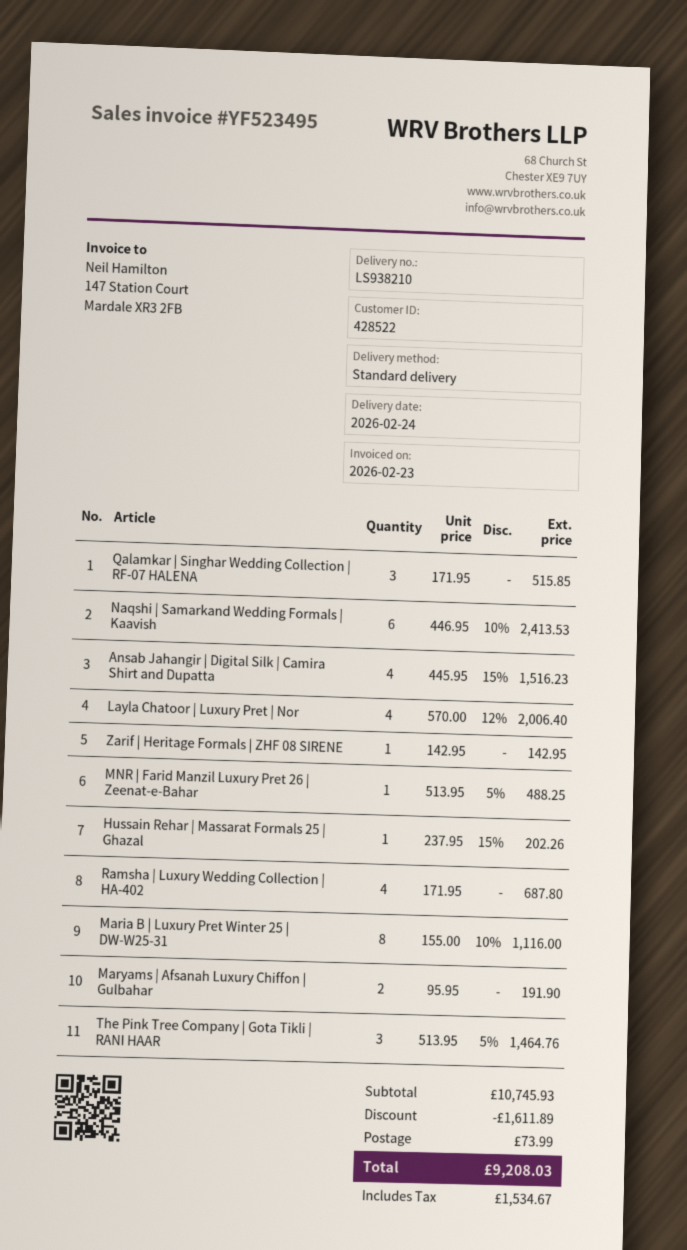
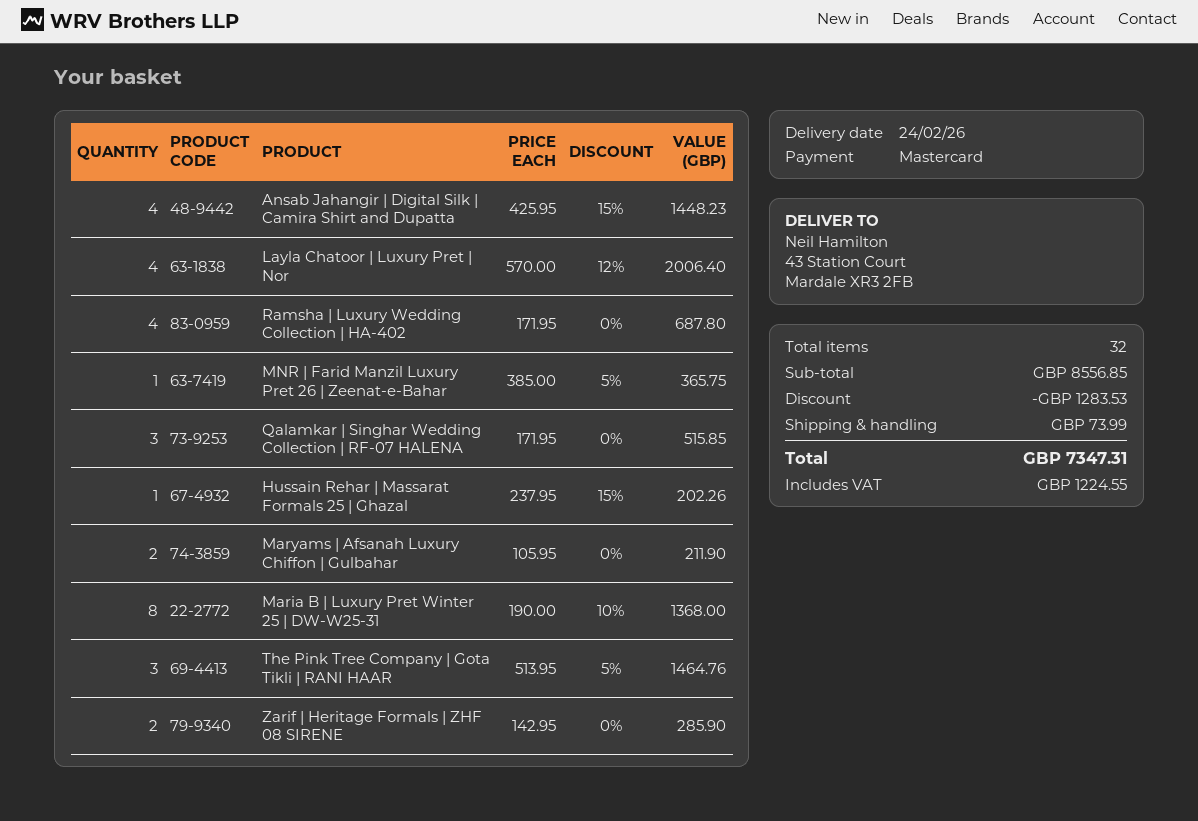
Naqshi | Samarkand Wedding Formals | Kaavish: 6 x 446.95 - 10% = 2413.53 -> none
Ansab Jahangir | Digital Silk | Camira Shirt and Dupatta: 4 x 445.95 - 15% = 1516.23 -> 4 x 425.95 - 15% = 1448.23
Zarif | Heritage Formals | ZHF 08 SIRENE: 1 x 142.95 = 142.95 -> 2 x 142.95 = 285.90
MNR | Farid Manzil Luxury Pret 26 | Zeenat-e-Bahar: 1 x 513.95 - 5% = 488.25 -> 1 x 385.00 - 5% = 365.75
Maria B | Luxury Pret Winter 25 | DW-W25-31: 8 x 155.00 - 10% = 1116.00 -> 8 x 190.00 - 10% = 1368.00
Maryams | Afsanah Luxury Chiffon | Gulbahar: 2 x 95.95 = 191.90 -> 2 x 105.95 = 211.90
subtotal: 10745.93 -> 8556.85
discount: 1611.89 -> 1283.53
tax: 1534.67 -> 1224.55
total: 9208.03 -> 7347.31

